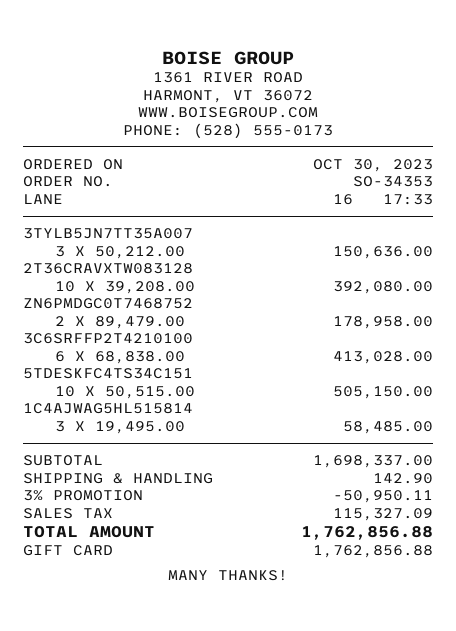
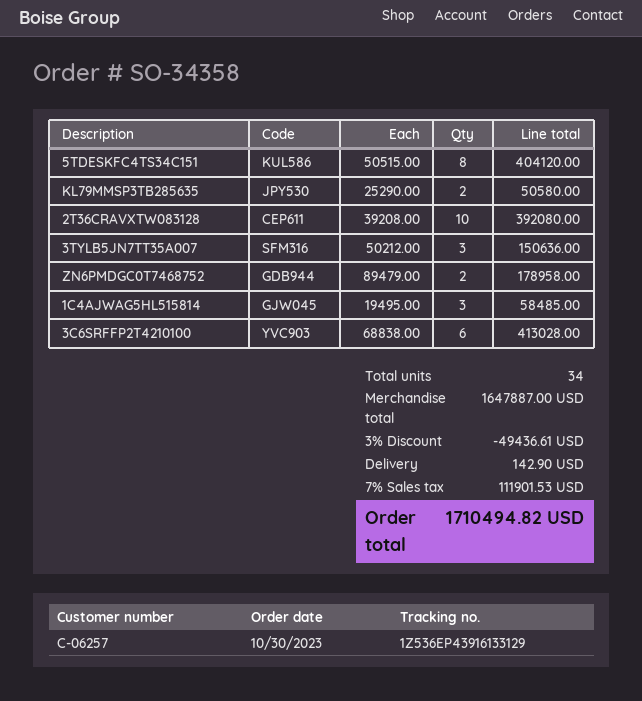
order number: SO-34353 -> SO-34358
5TDESKFC4TS34C151: 10 x 50515.00 = 505150.00 -> 8 x 50515.00 = 404120.00
KL79MMSP3TB285635: none -> 2 x 25290.00 = 50580.00
subtotal: 1698337.00 -> 1647887.00
discount: 3% = 50950.11 -> 3% = 49436.61
tax: 115327.09 -> 111901.53
total: 1762856.88 -> 1710494.82

